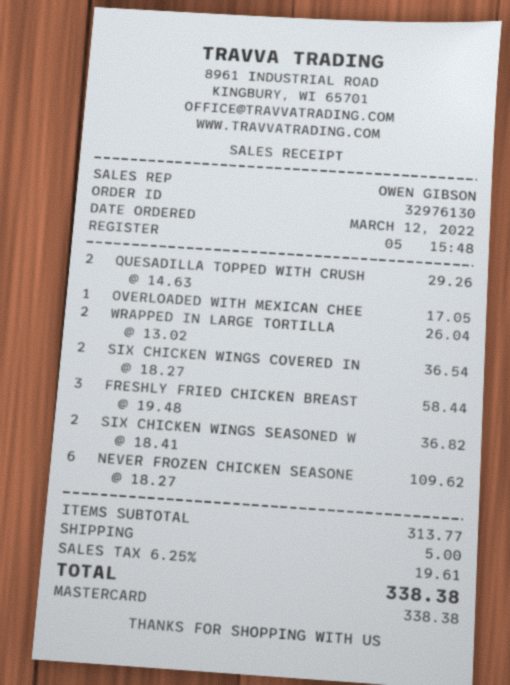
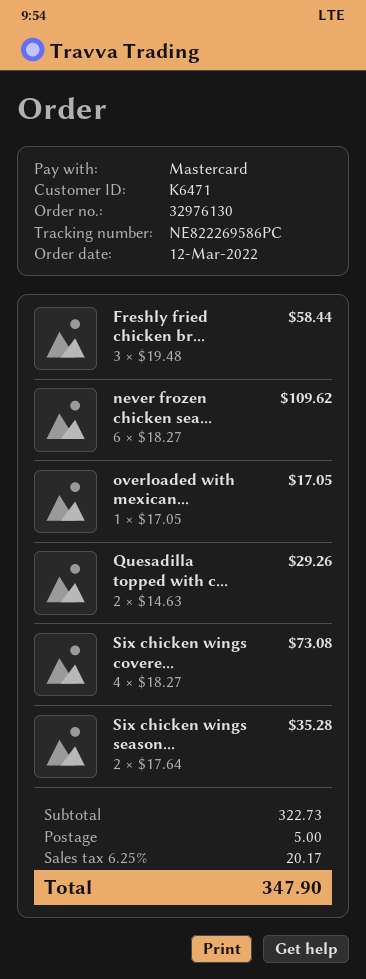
WRAPPED IN LARGE TORTILLA: 2 x 13.02 = 26.04 -> none
SIX CHICKEN WINGS COVERED IN: 2 x 18.27 = 36.54 -> 4 x 18.27 = 73.08
SIX CHICKEN WINGS SEASONED W: 2 x 18.41 = 36.82 -> 2 x 17.64 = 35.28
subtotal: 313.77 -> 322.73
tax: 6.25% = 19.61 -> 6.25% = 20.17
total: 338.38 -> 347.90

